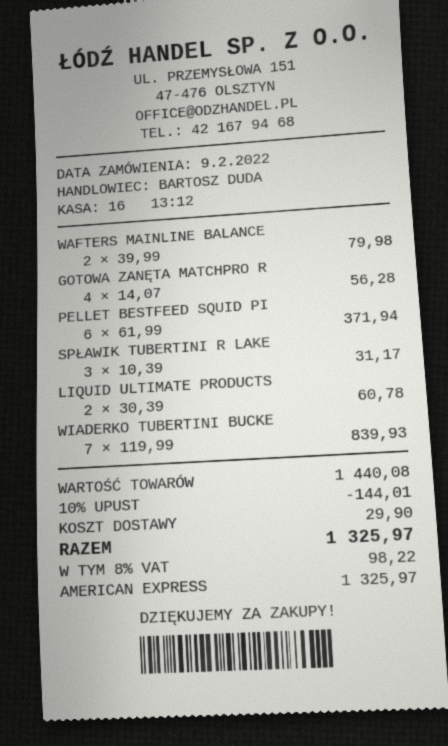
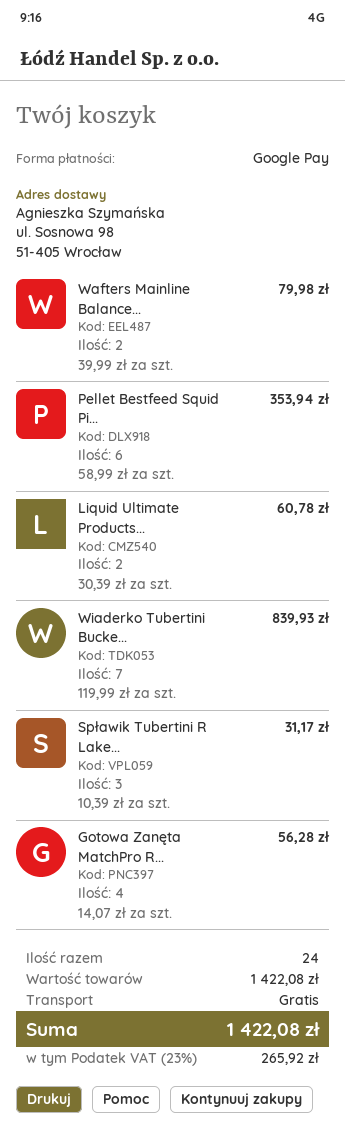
payment method: American Express -> Google Pay
PELLET BESTFEED SQUID PI: 6 x 61.99 = 371.94 -> 6 x 58.99 = 353.94
subtotal: 1440.08 -> 1422.08
discount: 10% = 144.01 -> none
shipping: 29.90 -> 0.00
tax: 8% = 98.22 -> 23% = 265.92
total: 1325.97 -> 1422.08

